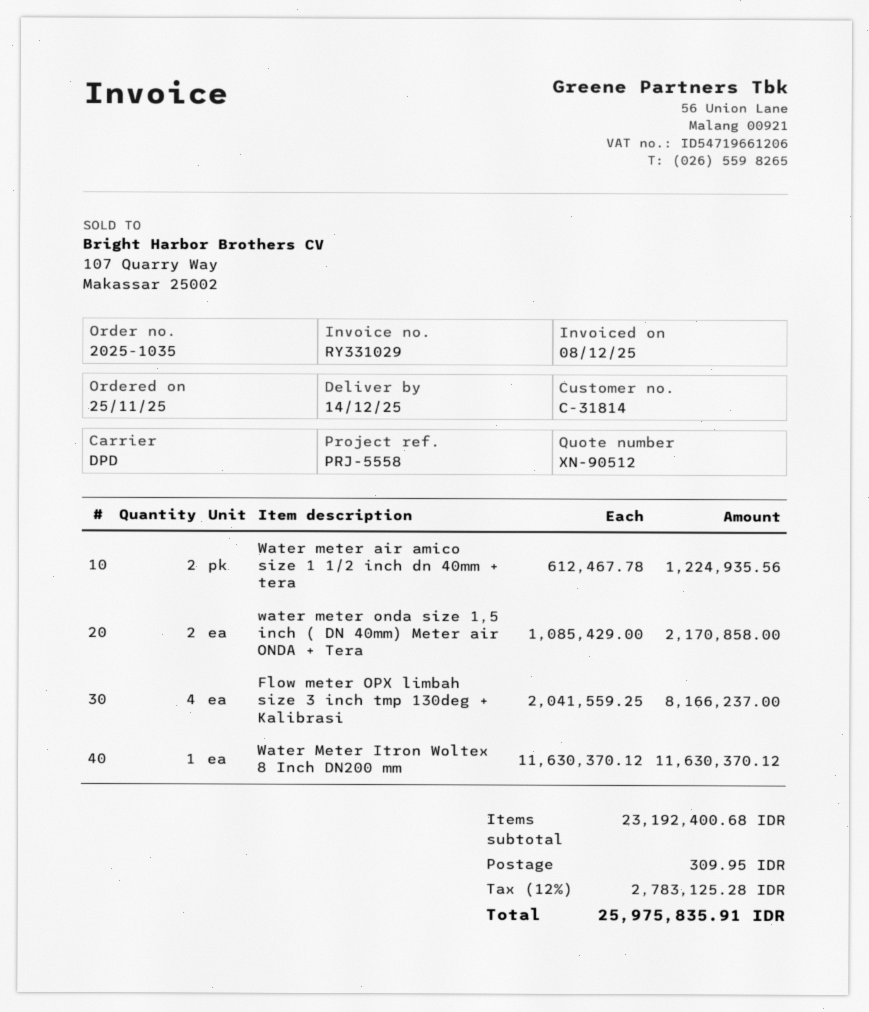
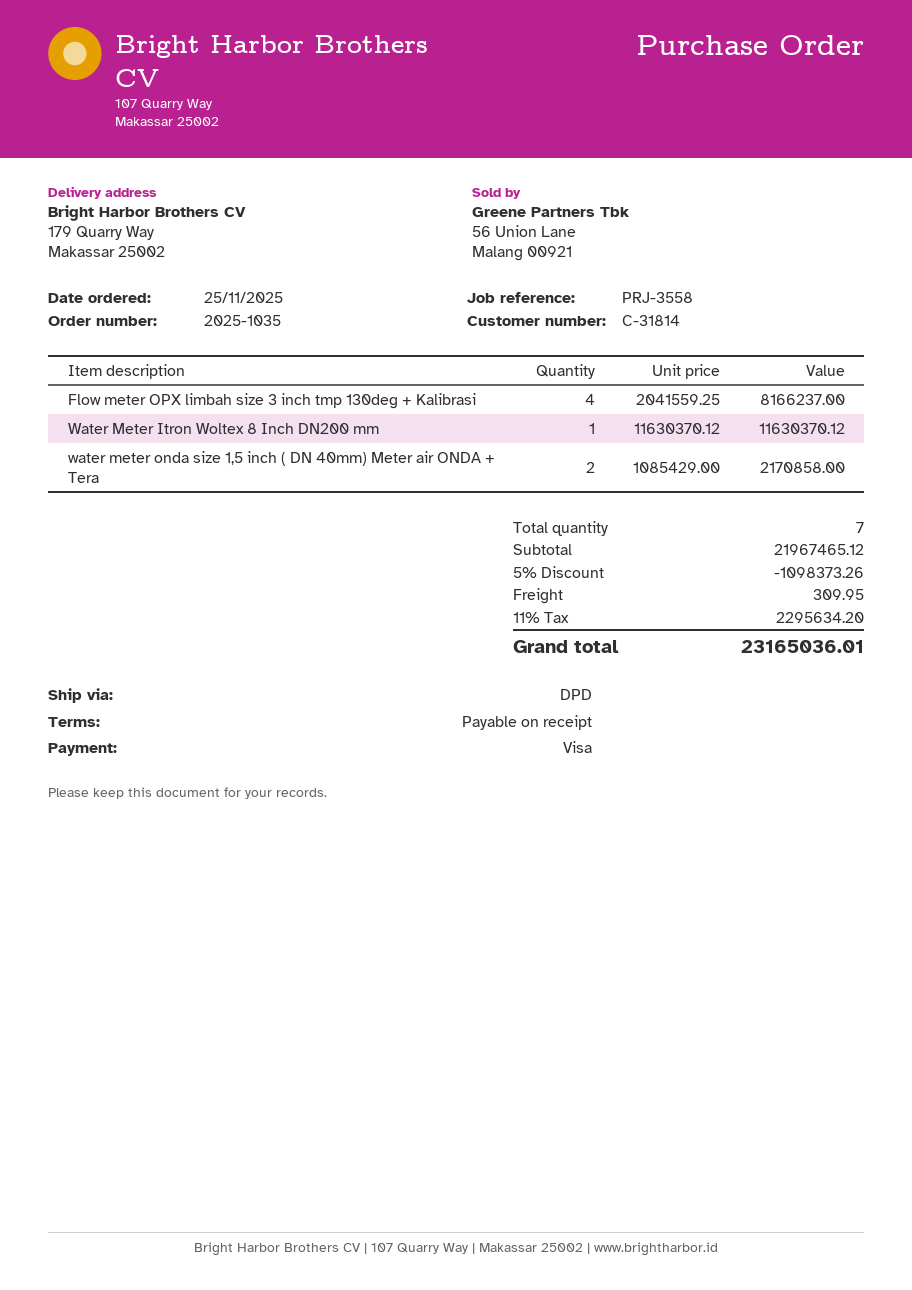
reference: PRJ-5558 -> PRJ-3558
Water meter air amico size 1 1/2 inch dn 40mm + tera: 2 x 612467.78 = 1224935.56 -> none
subtotal: 23192400.68 -> 21967465.12
discount: none -> 5% = 1098373.26
tax: 12% = 2783125.28 -> 11% = 2295634.20
total: 25975835.91 -> 23165036.01

